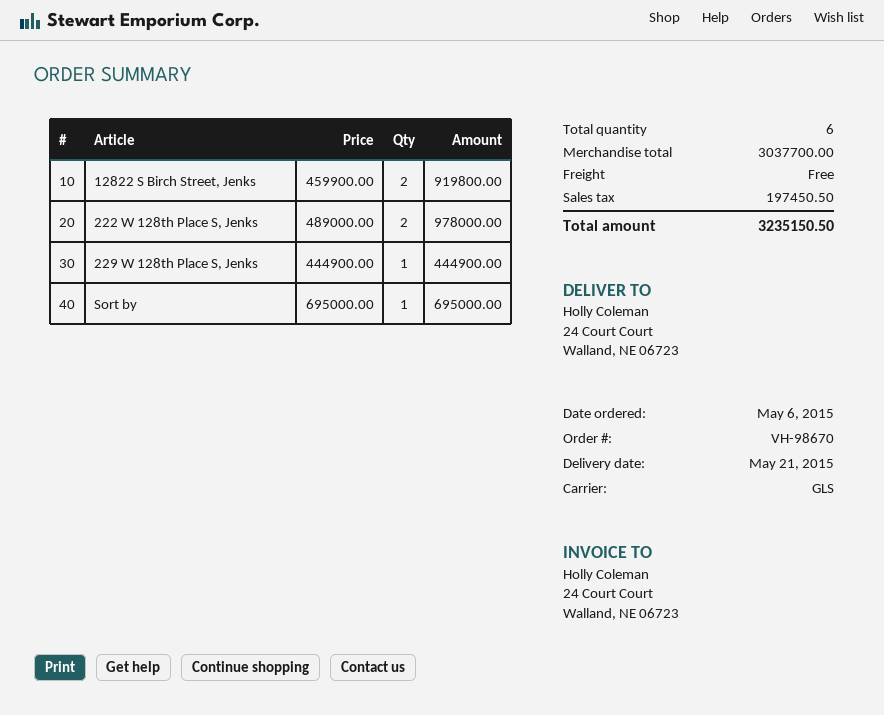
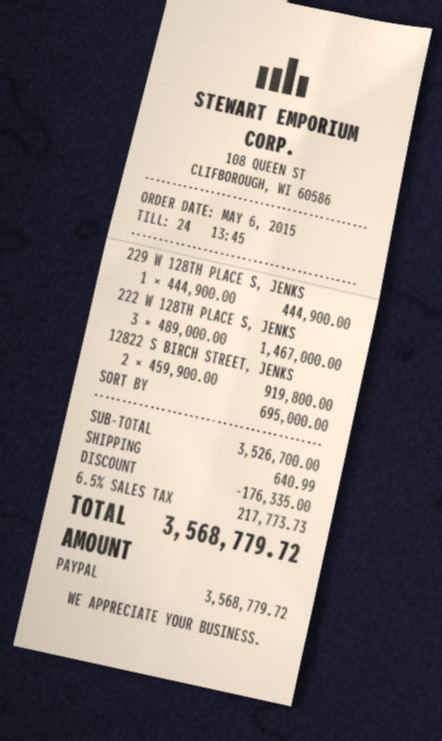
222 W 128th Place S, Jenks: 2 x 489000.00 = 978000.00 -> 3 x 489000.00 = 1467000.00
subtotal: 3037700.00 -> 3526700.00
discount: none -> 176335.00
shipping: 0.00 -> 640.99
tax: 197450.50 -> 217773.73
total: 3235150.50 -> 3568779.72

